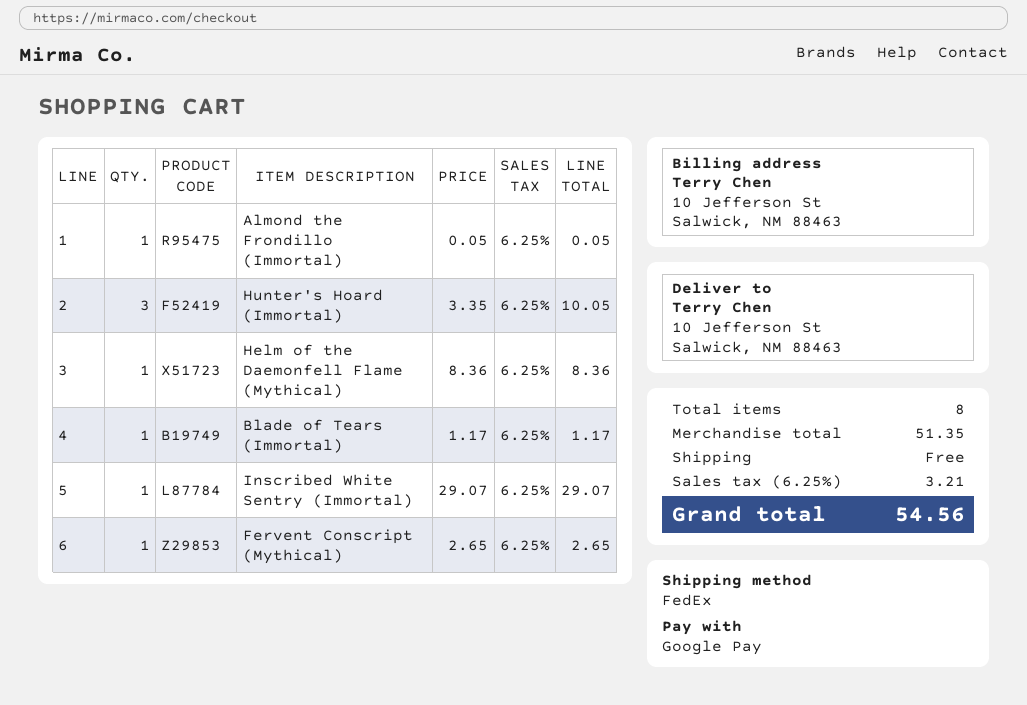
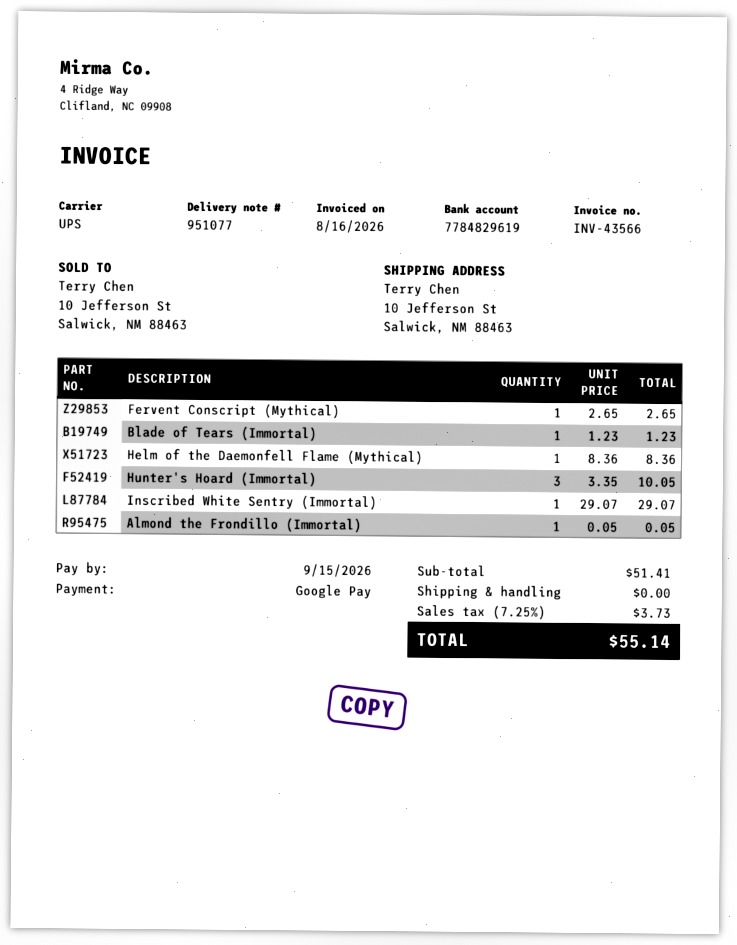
shipping method: FedEx -> UPS
Blade of Tears (Immortal): 1 x 1.17 = 1.17 -> 1 x 1.23 = 1.23
subtotal: 51.35 -> 51.41
tax: 6.25% = 3.21 -> 7.25% = 3.73
total: 54.56 -> 55.14

